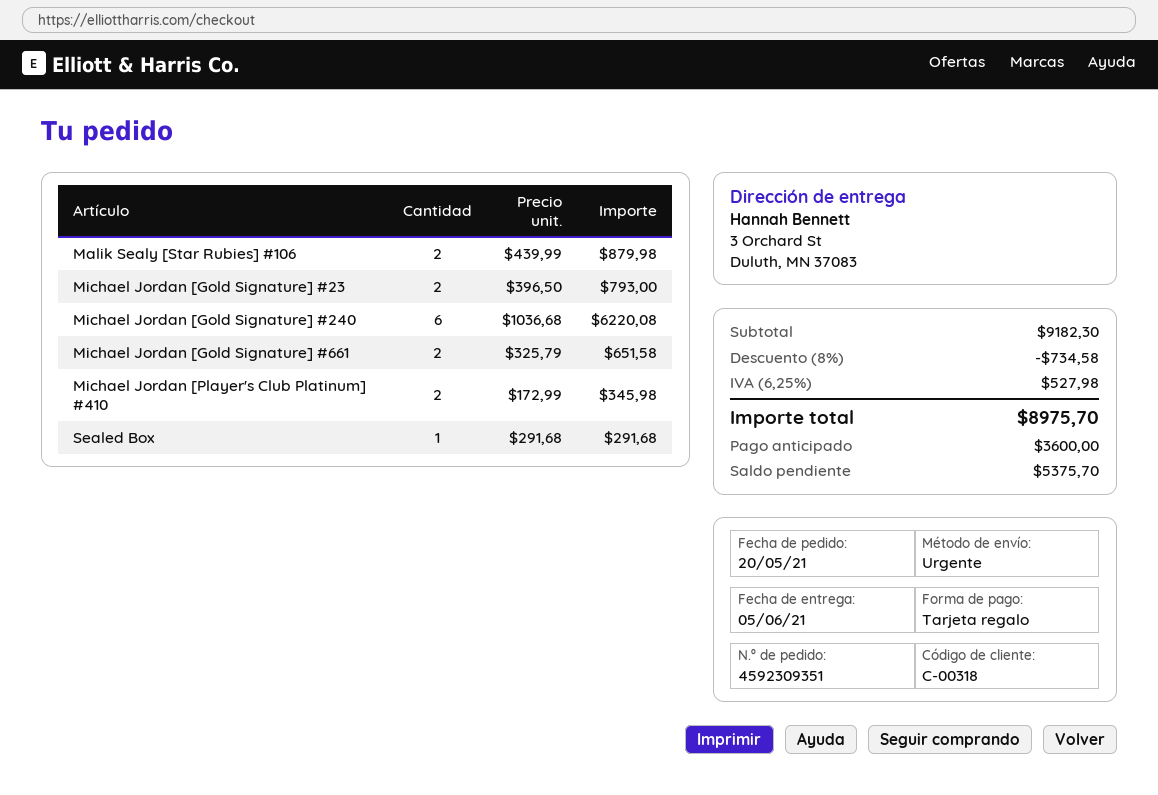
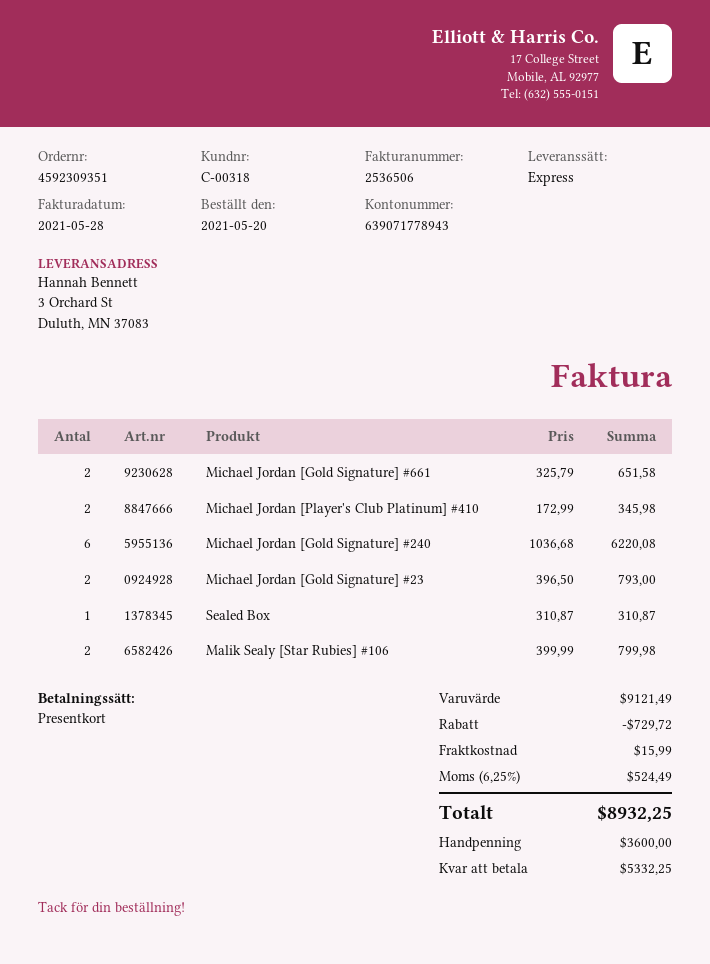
Malik Sealy [Star Rubies] #106: 2 x 439.99 = 879.98 -> 2 x 399.99 = 799.98
Sealed Box: 1 x 291.68 = 291.68 -> 1 x 310.87 = 310.87
subtotal: 9182.30 -> 9121.49
discount: 734.58 -> 729.72
shipping: none -> 15.99
tax: 6.25% = 527.98 -> 6.25% = 524.49
total: 8975.70 -> 8932.25
balance: 5375.70 -> 5332.25

